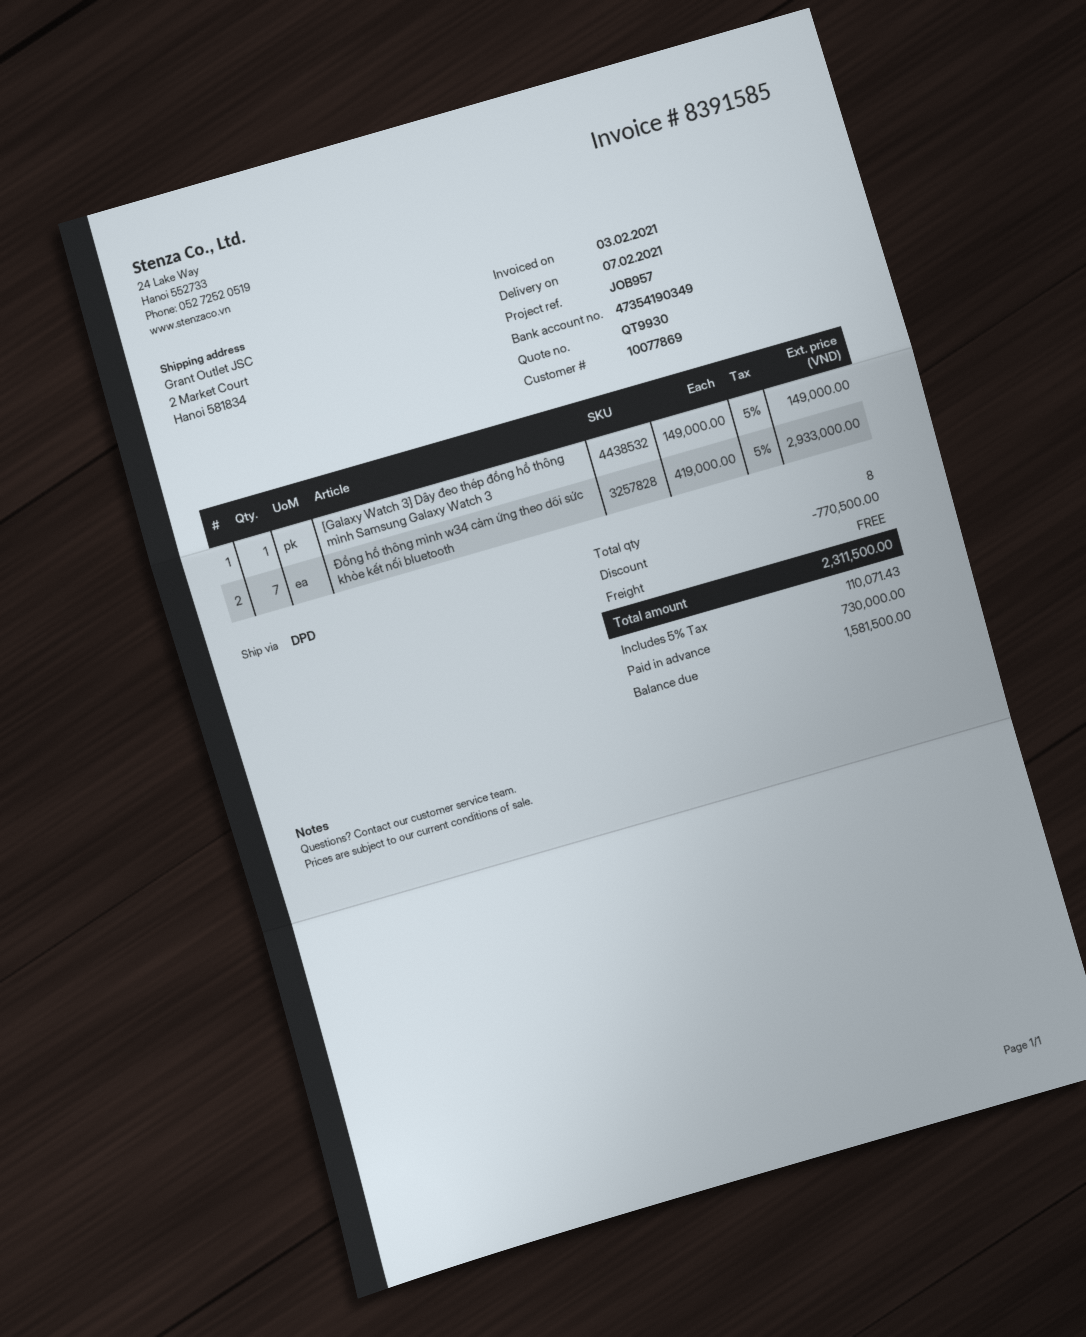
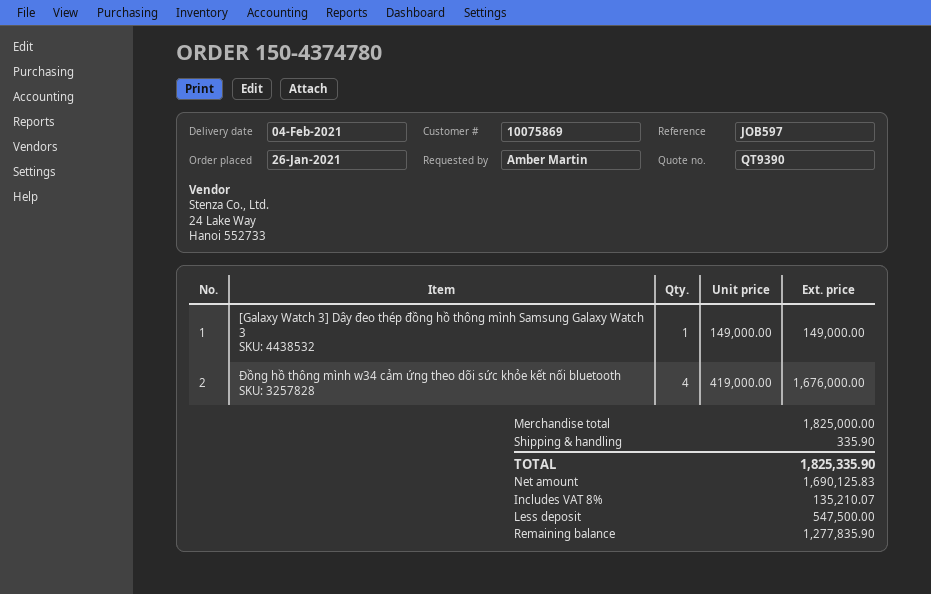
quote number: QT9930 -> QT9390
delivery date: 2021-02-07 -> 2021-02-04
customer number: 10077869 -> 10075869
reference: JOB957 -> JOB597
Đồng hồ thông mình w34 cảm ứng theo dõi sức khỏe kết nối bluetooth: 7 x 419000.00 = 2933000.00 -> 4 x 419000.00 = 1676000.00
discount: 770500.00 -> none
shipping: 0.00 -> 335.90
tax: 5% = 110071.43 -> 8% = 135210.07
total: 2311500.00 -> 1825335.90
deposit: 730000.00 -> 547500.00
balance: 1581500.00 -> 1277835.90

